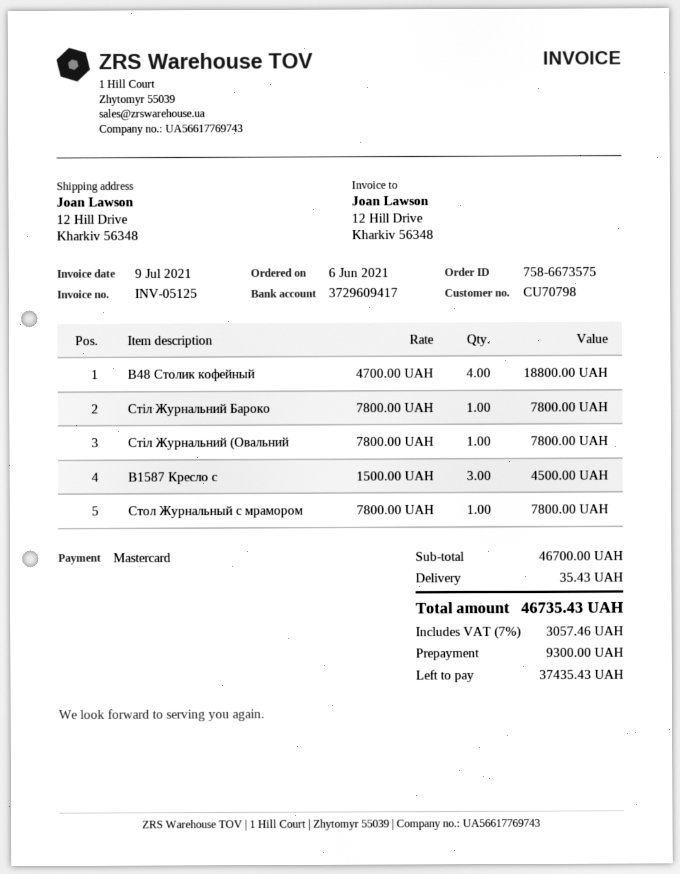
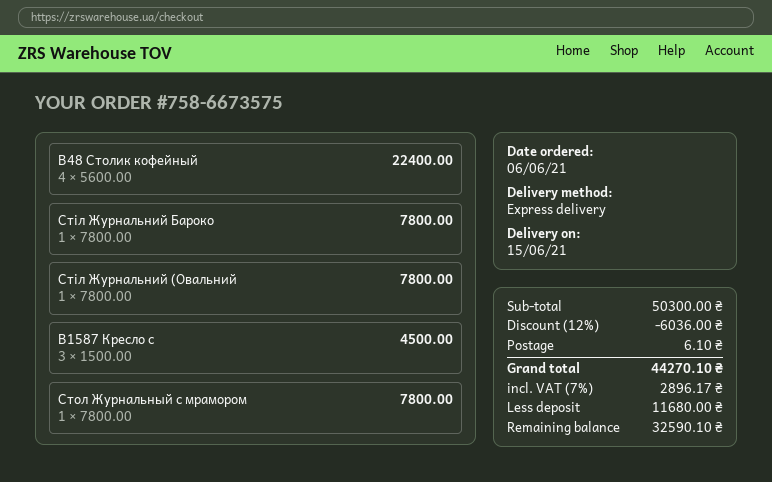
В48 Столик кофейный: 4 x 4700.00 = 18800.00 -> 4 x 5600.00 = 22400.00
subtotal: 46700.00 -> 50300.00
discount: none -> 12% = 6036.00
shipping: 35.43 -> 6.10
tax: 7% = 3057.46 -> 7% = 2896.17
total: 46735.43 -> 44270.10
deposit: 9300.00 -> 11680.00
balance: 37435.43 -> 32590.10

